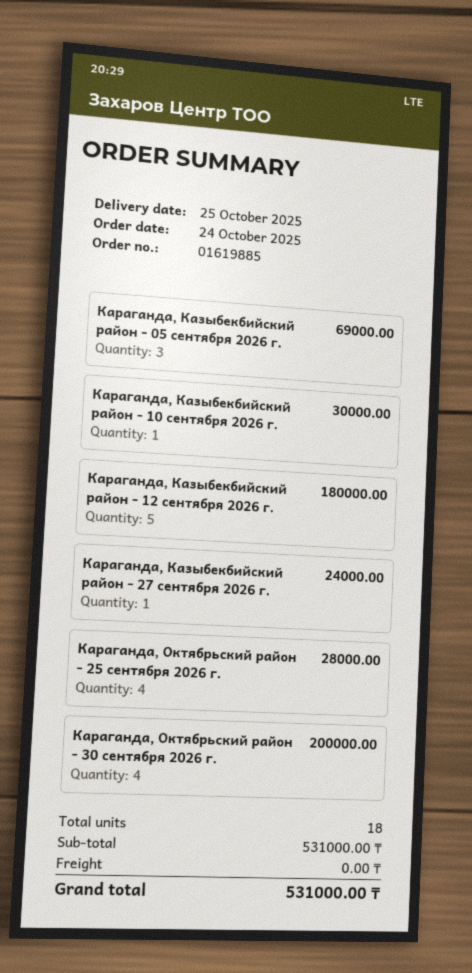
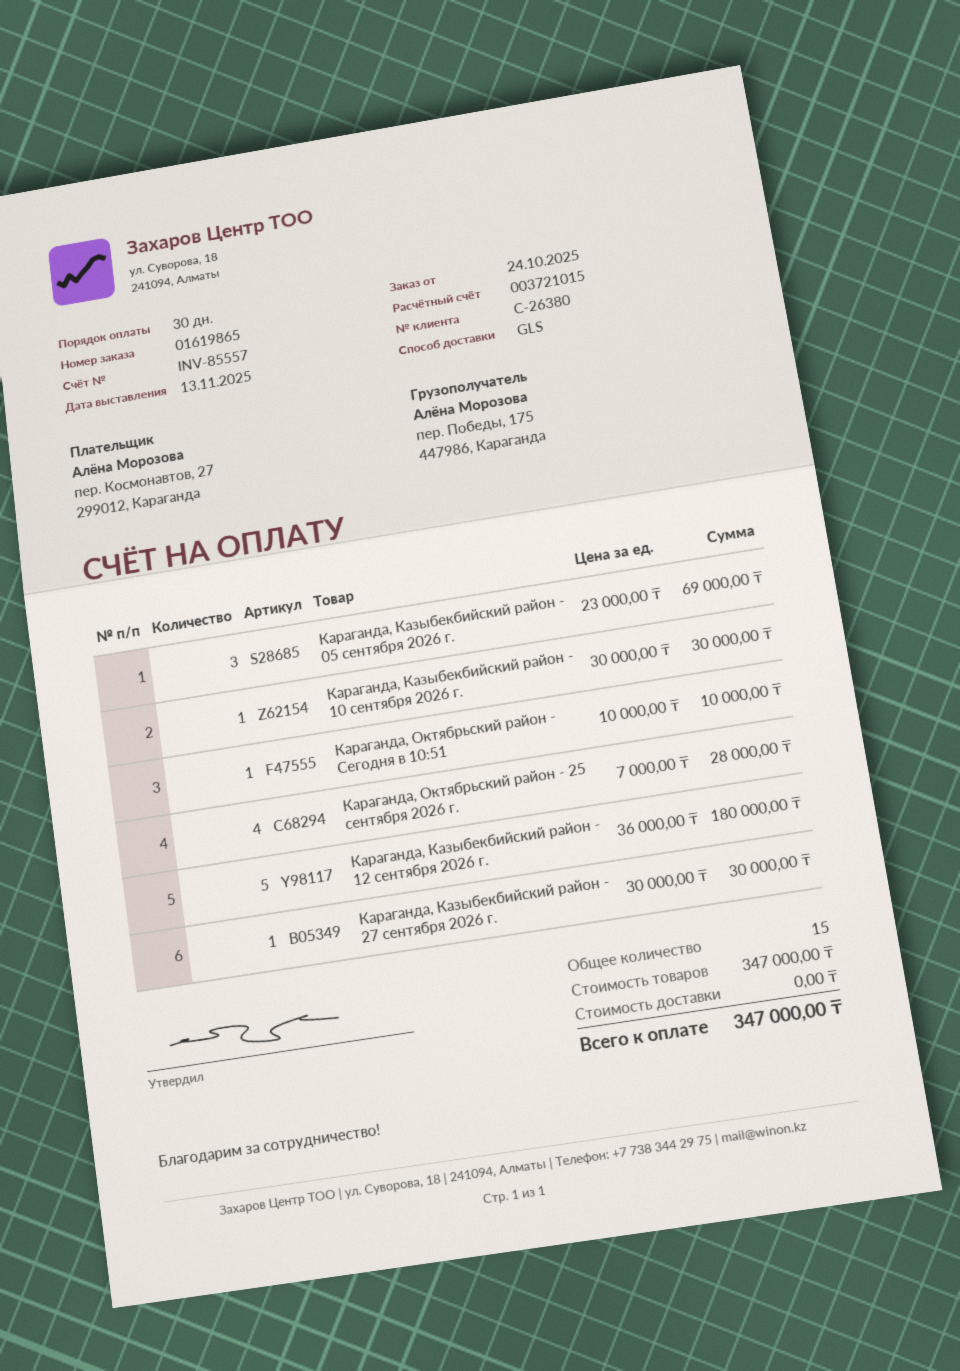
order number: 01619885 -> 01619865
Караганда, Казыбекбийский район - 27 сентября 2026 г.: 1 for 24000.00 -> 1 for 30000.00
Караганда, Октябрьский район - 30 сентября 2026 г.: 4 for 200000.00 -> none
Караганда, Октябрьский район - Сегодня в 10:51: none -> 1 for 10000.00
total quantity: 18 -> 15
subtotal: 531000.00 -> 347000.00
total: 531000.00 -> 347000.00

